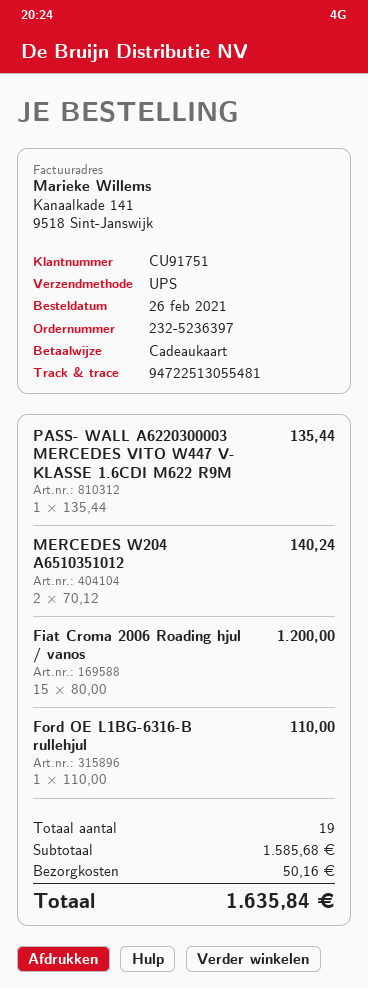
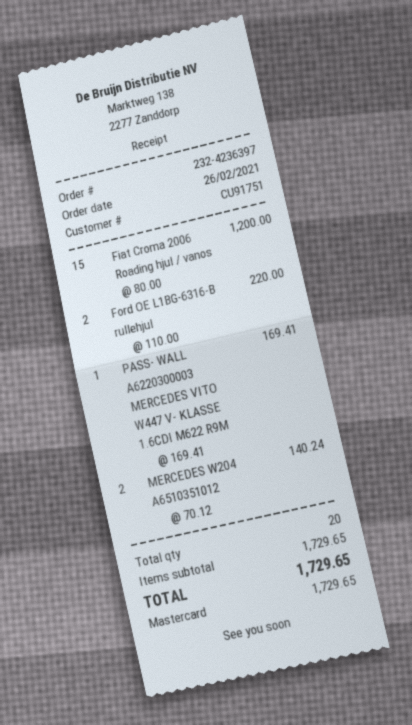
order number: 232-5236397 -> 232-4236397
payment method: gift card -> Mastercard
PASS- WALL A6220300003 MERCEDES VITO W447 V- KLASSE 1.6CDI M622 R9M: 1 x 135.44 = 135.44 -> 1 x 169.41 = 169.41
Ford OE L1BG-6316-B rullehjul: 1 x 110.00 = 110.00 -> 2 x 110.00 = 220.00
total quantity: 19 -> 20
subtotal: 1585.68 -> 1729.65
shipping: 50.16 -> none
total: 1635.84 -> 1729.65

